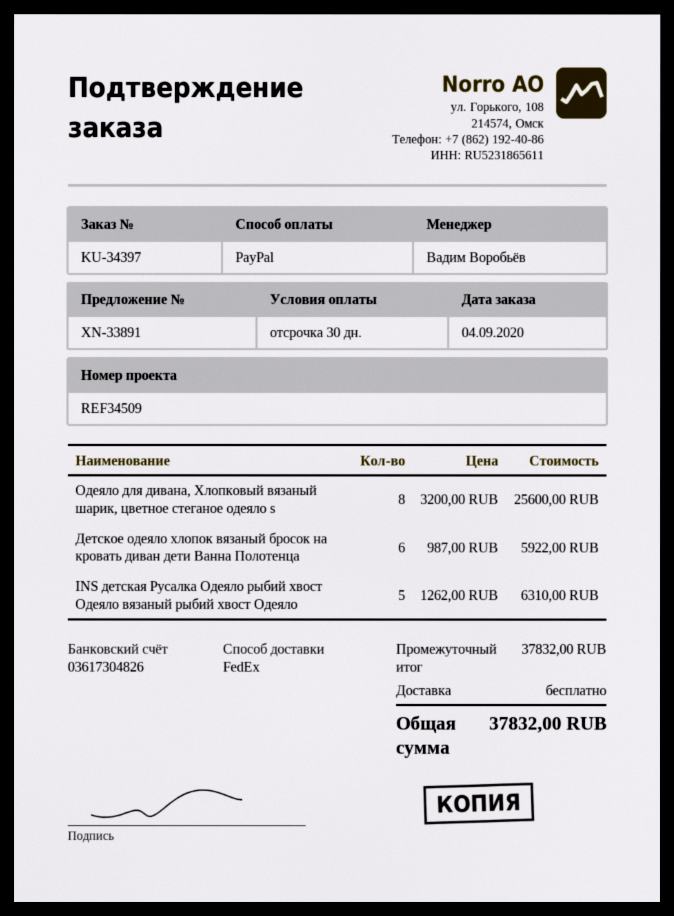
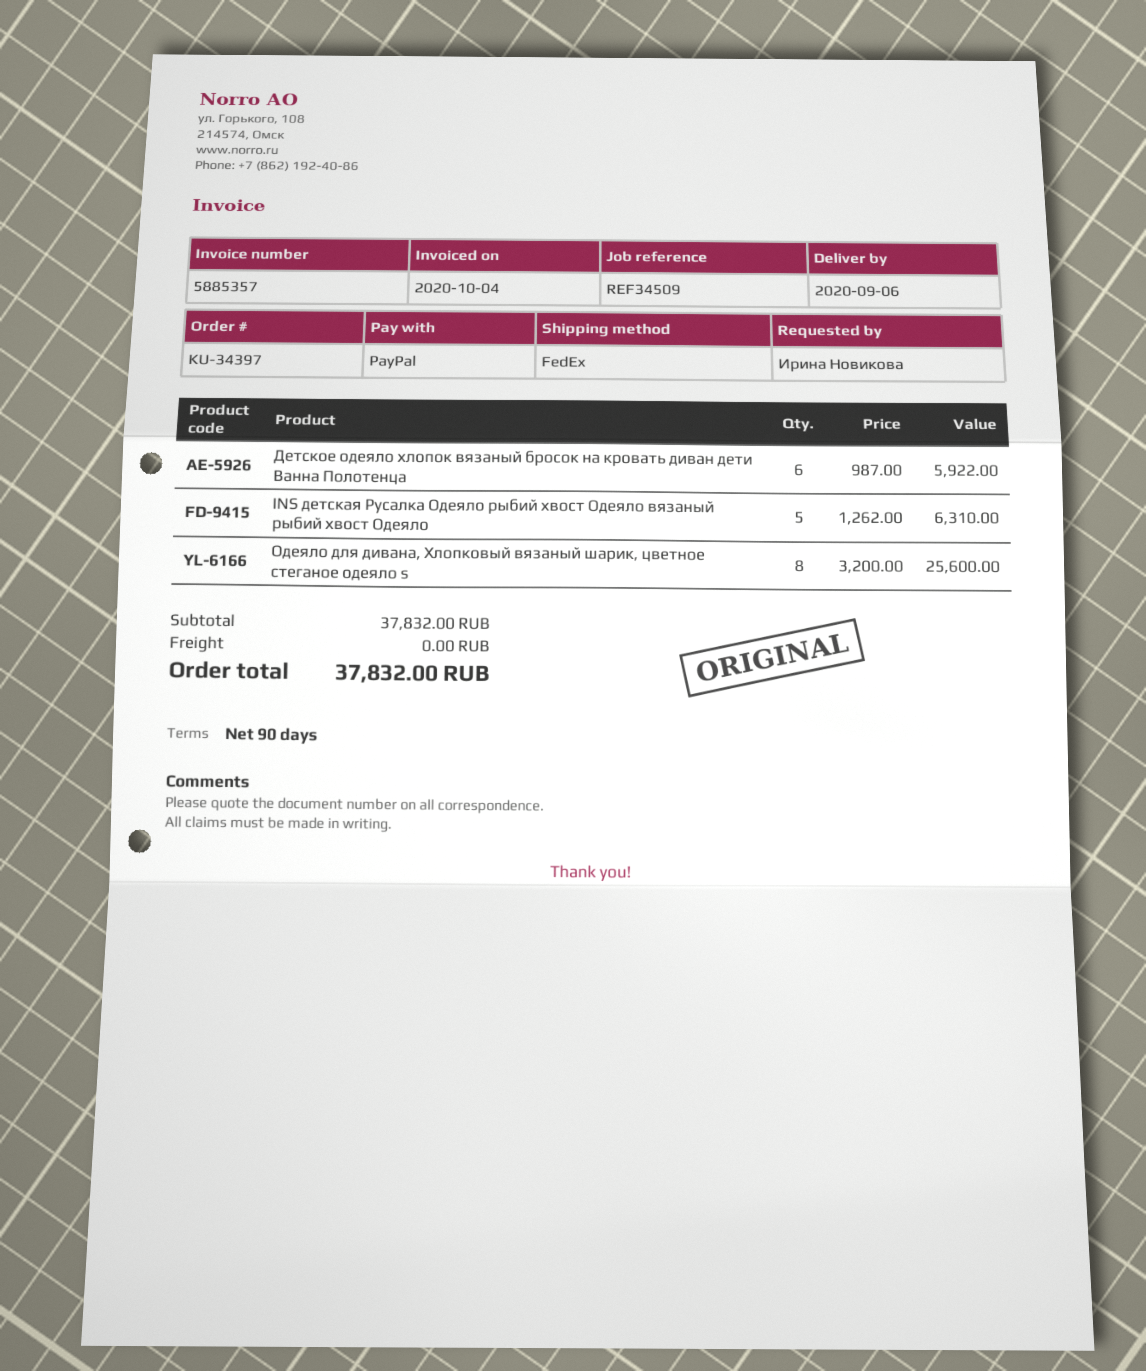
payment terms: 30 days -> 90 days

